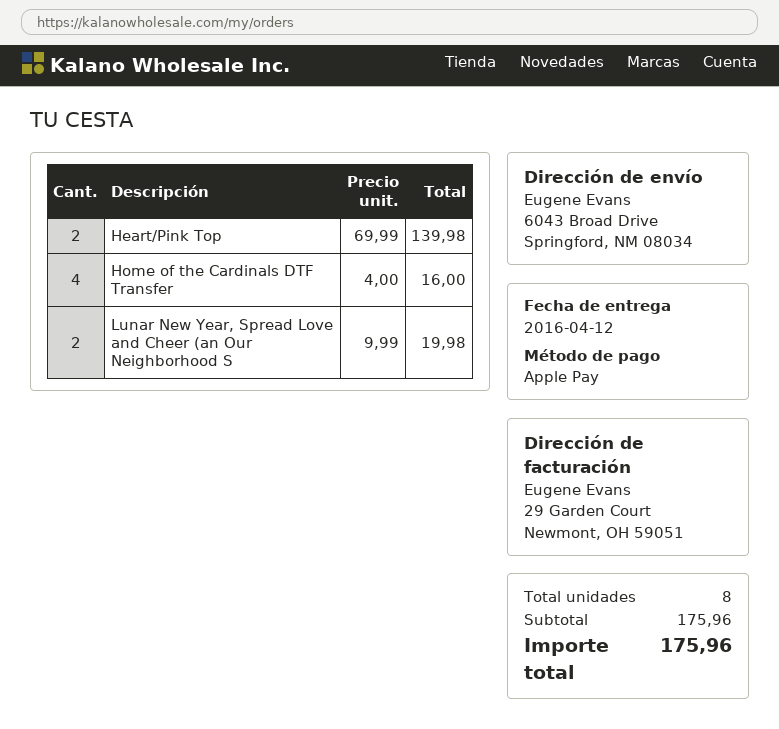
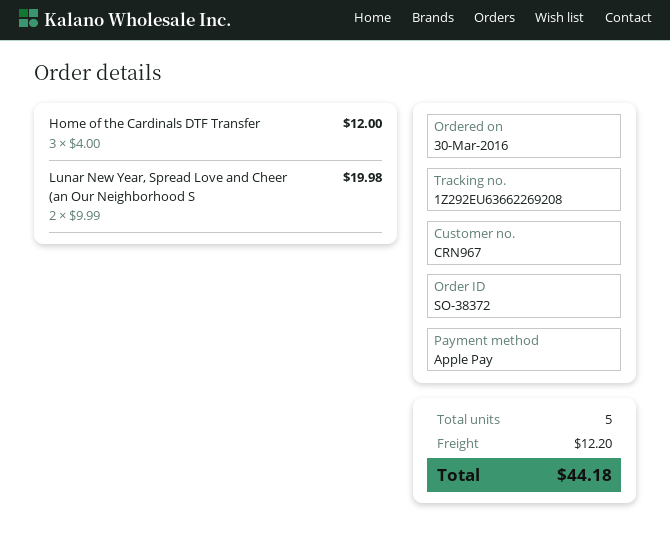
Heart/Pink Top: 2 x 69.99 = 139.98 -> none
Home of the Cardinals DTF Transfer: 4 x 4.00 = 16.00 -> 3 x 4.00 = 12.00
total quantity: 8 -> 5
shipping: none -> 12.20
total: 175.96 -> 44.18

